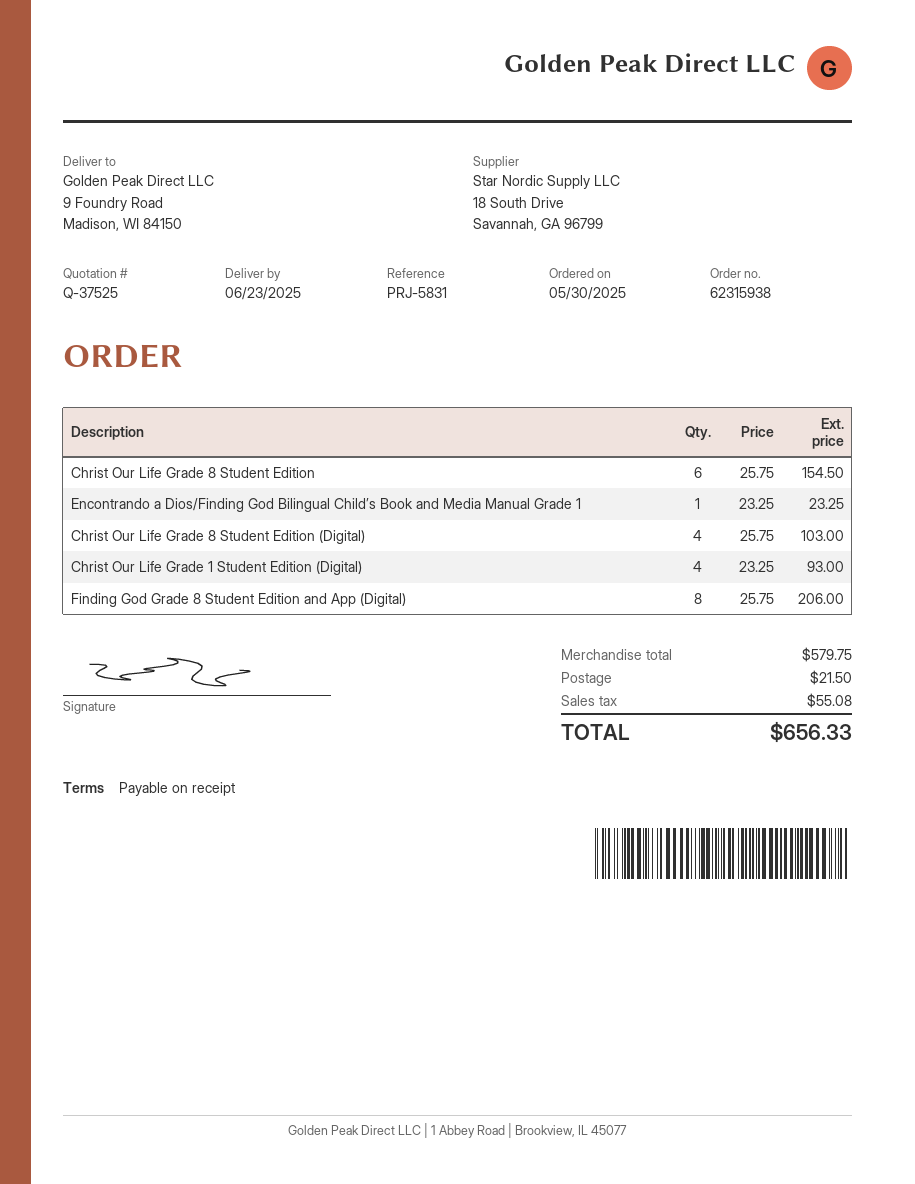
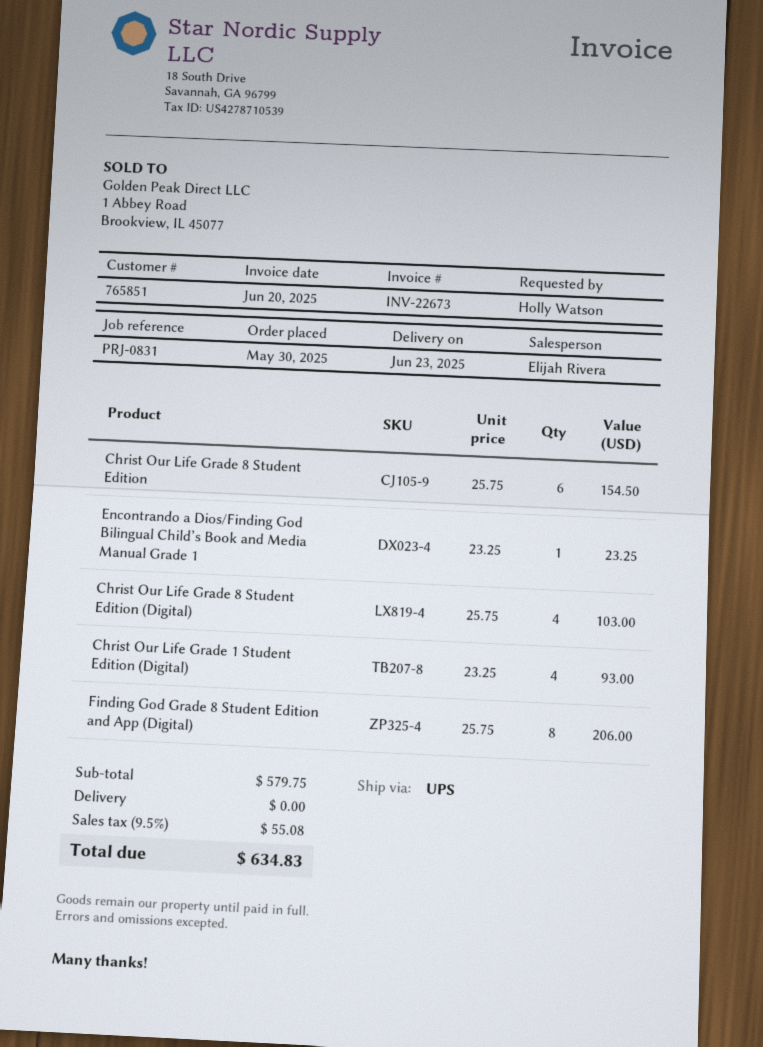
reference: PRJ-5831 -> PRJ-0831
shipping: 21.50 -> 0.00
total: 656.33 -> 634.83

